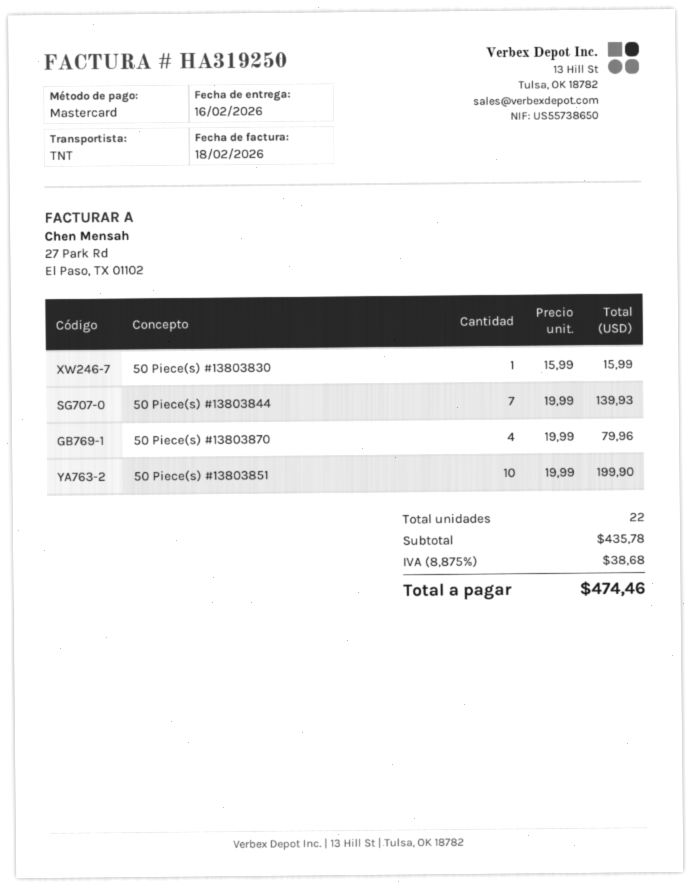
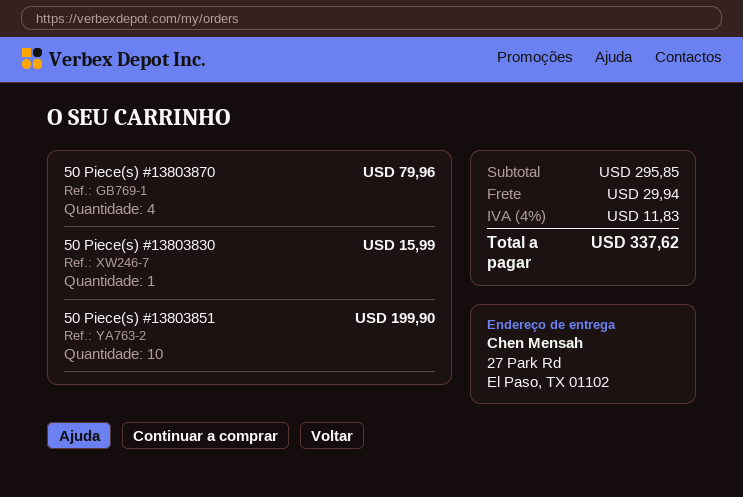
50 Piece(s) #13803844: 7 for 139.93 -> none
subtotal: 435.78 -> 295.85
shipping: none -> 29.94
tax: 8.875% = 38.68 -> 4% = 11.83
total: 474.46 -> 337.62

